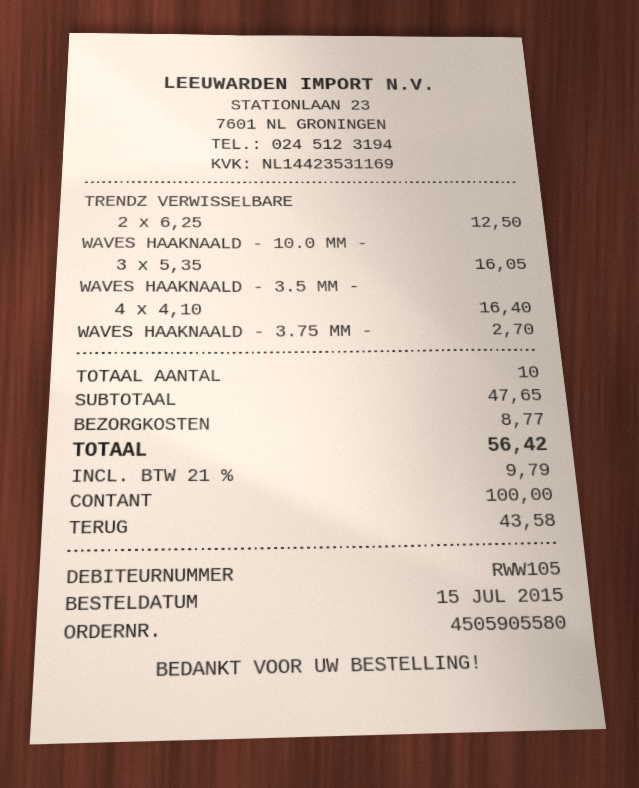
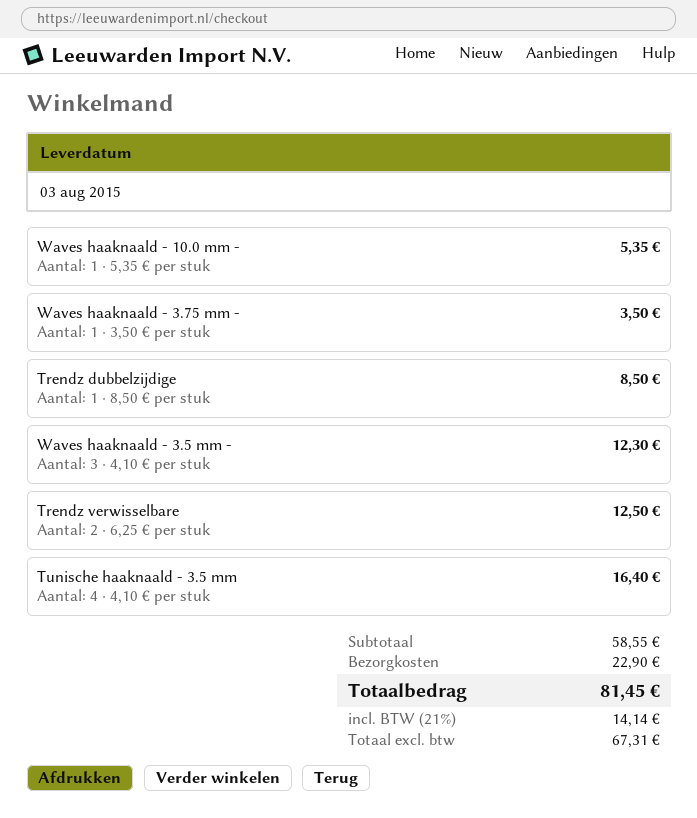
WAVES HAAKNAALD - 10.0 MM -: 3 x 5.35 = 16.05 -> 1 x 5.35 = 5.35
WAVES HAAKNAALD - 3.5 MM -: 4 x 4.10 = 16.40 -> 3 x 4.10 = 12.30
WAVES HAAKNAALD - 3.75 MM -: 1 x 2.70 = 2.70 -> 1 x 3.50 = 3.50
Trendz dubbelzijdige: none -> 1 x 8.50 = 8.50
Tunische haaknaald - 3.5 mm: none -> 4 x 4.10 = 16.40
subtotal: 47.65 -> 58.55
shipping: 8.77 -> 22.90
tax: 21% = 9.79 -> 21% = 14.14
total: 56.42 -> 81.45

